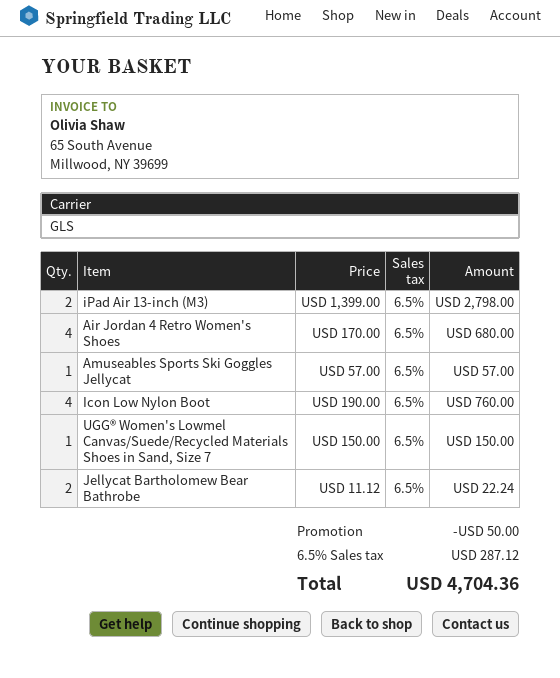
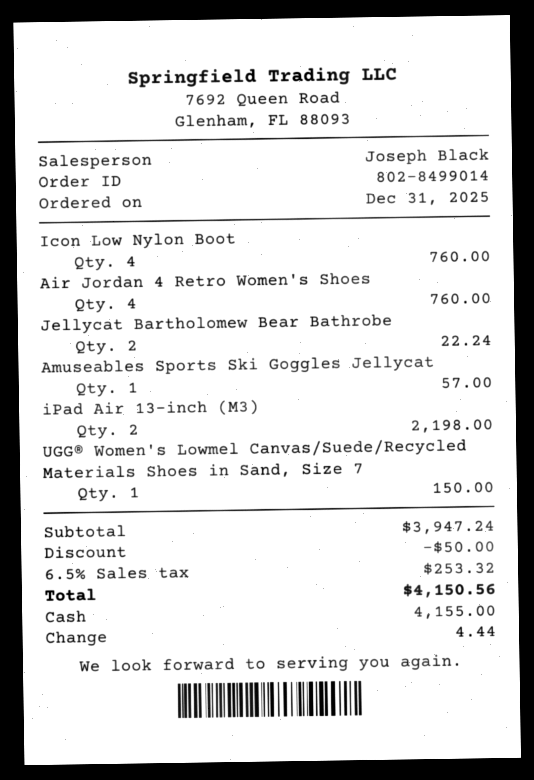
iPad Air 13-inch (M3): 2 for 2798.00 -> 2 for 2198.00
Air Jordan 4 Retro Women's Shoes: 4 for 680.00 -> 4 for 760.00
tax: 6.5% = 287.12 -> 6.5% = 253.32
total: 4704.36 -> 4150.56

